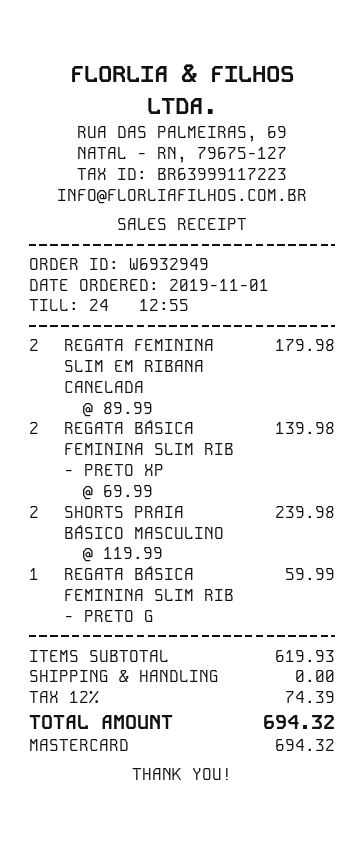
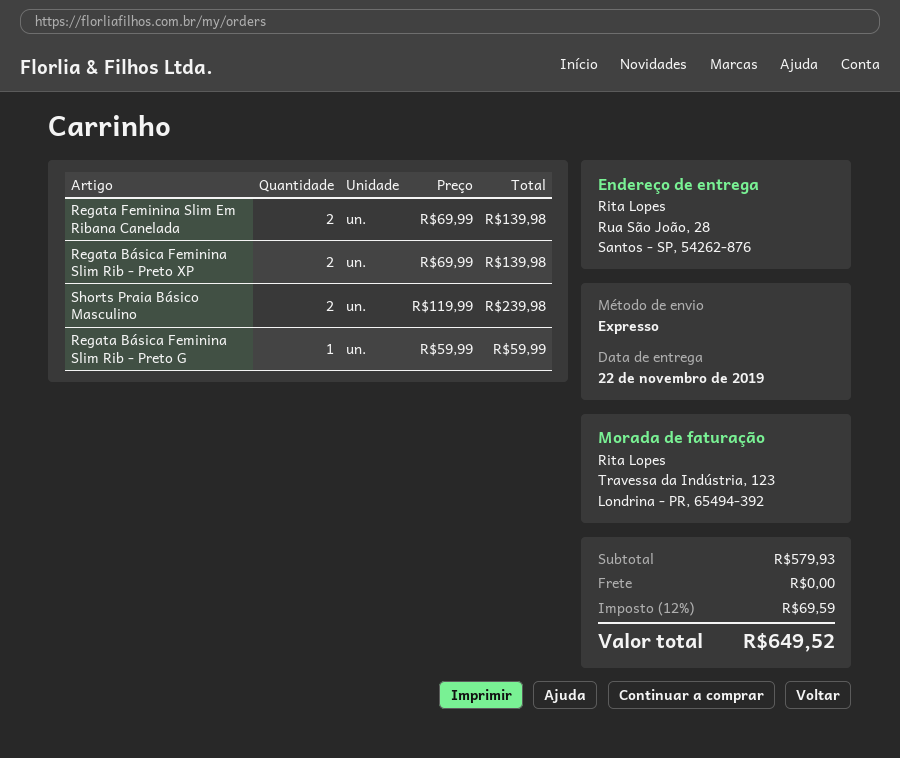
REGATA FEMININA SLIM EM RIBANA CANELADA: 2 x 89.99 = 179.98 -> 2 x 69.99 = 139.98
subtotal: 619.93 -> 579.93
tax: 12% = 74.39 -> 12% = 69.59
total: 694.32 -> 649.52

